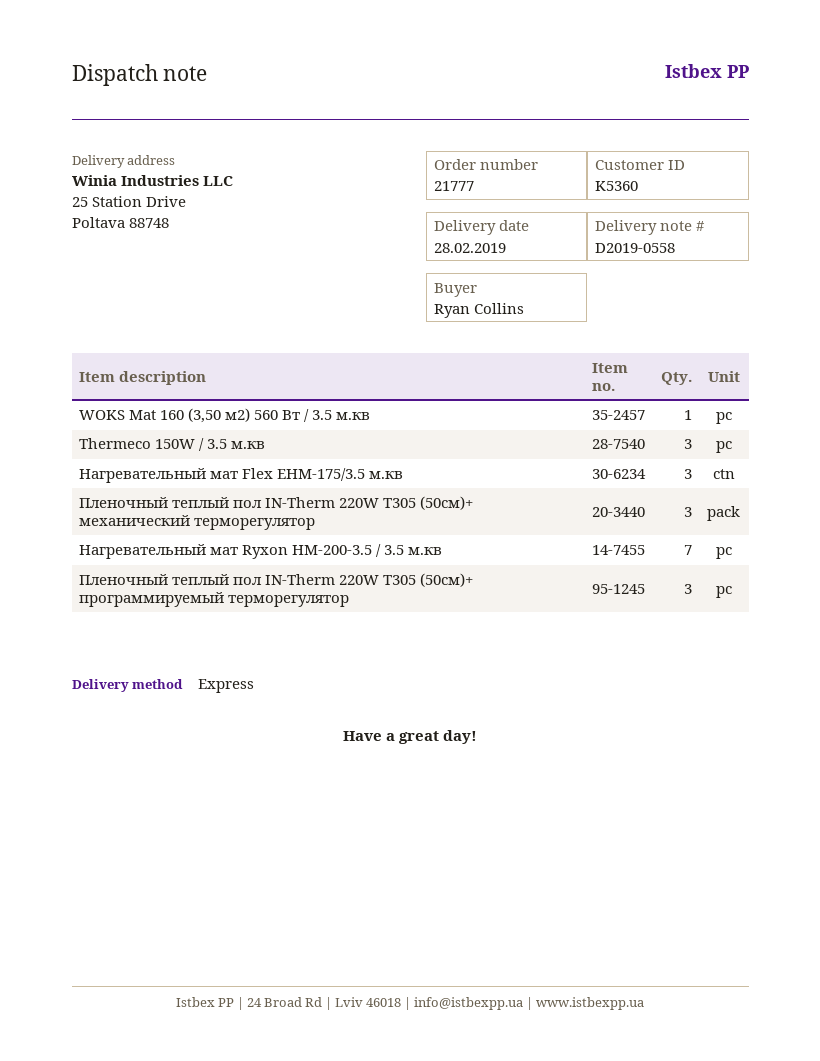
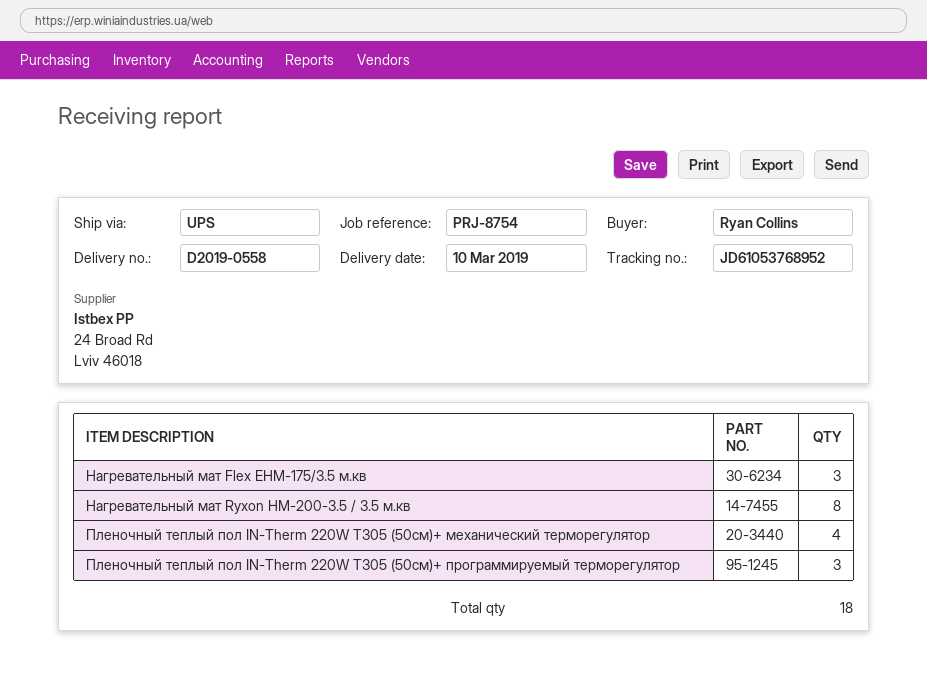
delivery date: 2019-02-28 -> 2019-03-10
shipping method: express -> UPS
WOKS Mat 160 (3,50 м2) 560 Вт / 3.5 м.кв: 1 -> none
Thermeco 150W / 3.5 м.кв: 3 -> none
Пленочный теплый пол IN-Therm 220W T305 (50см)+ механический терморегулятор: 3 -> 4
Нагревательный мат Ryxon HM-200-3.5 / 3.5 м.кв: 7 -> 8

